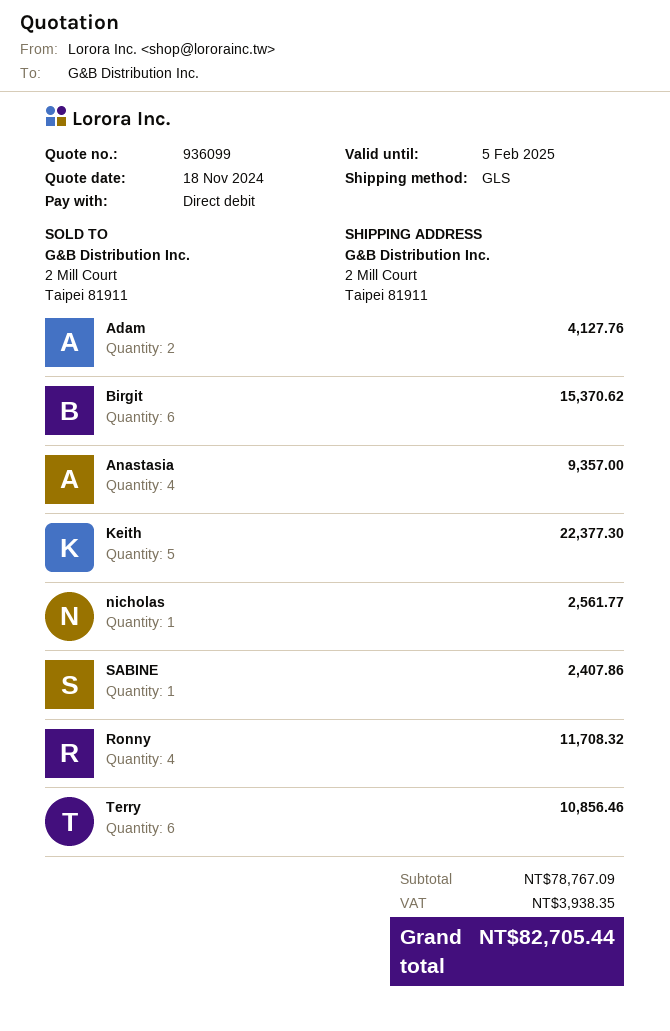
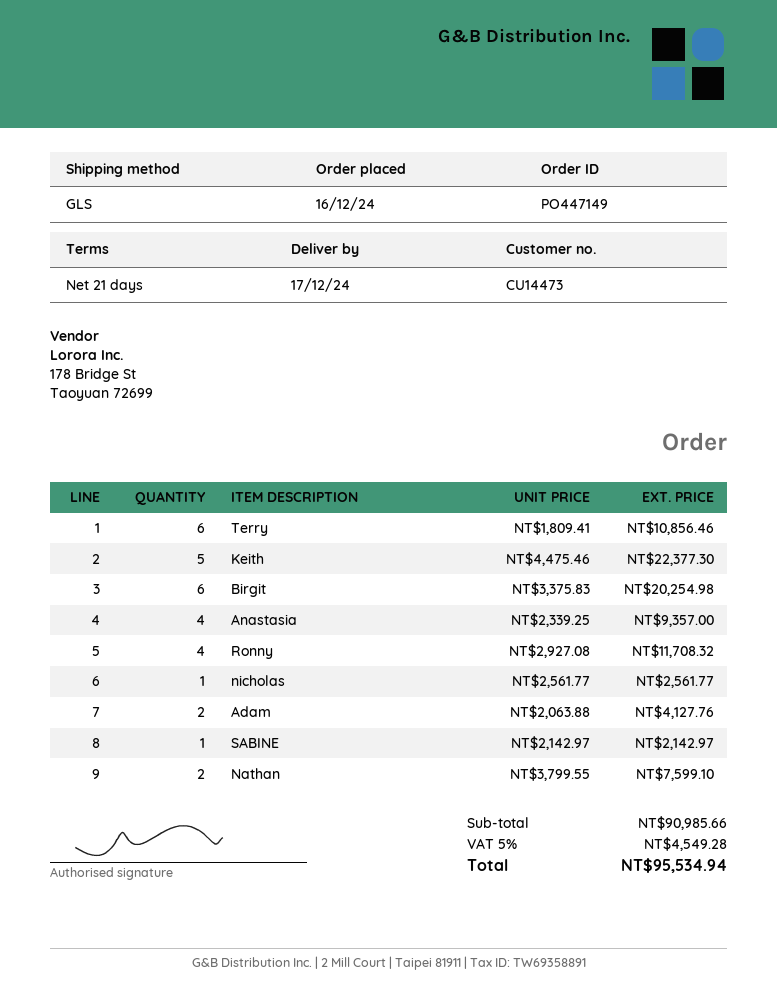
Birgit: 6 for 15370.62 -> 6 for 20254.98
SABINE: 1 for 2407.86 -> 1 for 2142.97
Nathan: none -> 2 for 7599.10
subtotal: 78767.09 -> 90985.66
tax: 3938.35 -> 4549.28
total: 82705.44 -> 95534.94

